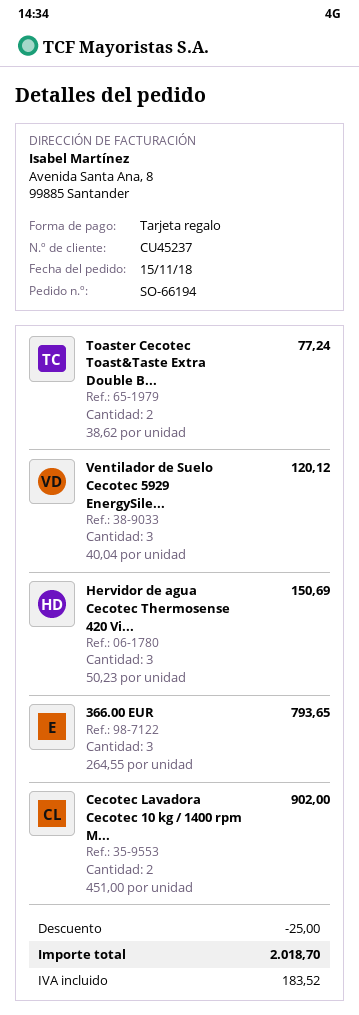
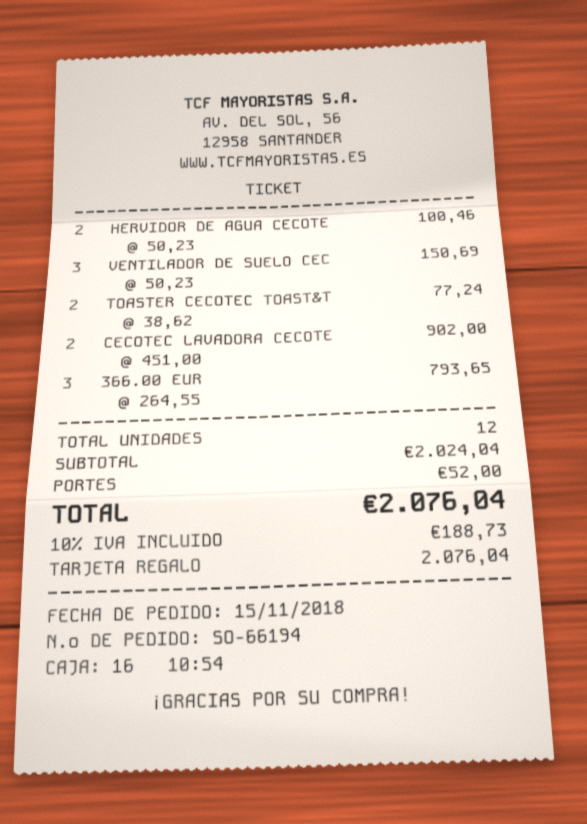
Ventilador de Suelo Cecotec 5929 EnergySile...: 3 x 40.04 = 120.12 -> 3 x 50.23 = 150.69
Hervidor de agua Cecotec Thermosense 420 Vi...: 3 x 50.23 = 150.69 -> 2 x 50.23 = 100.46
discount: 25.00 -> none
shipping: none -> 52.00
tax: 183.52 -> 188.73
total: 2018.70 -> 2076.04

